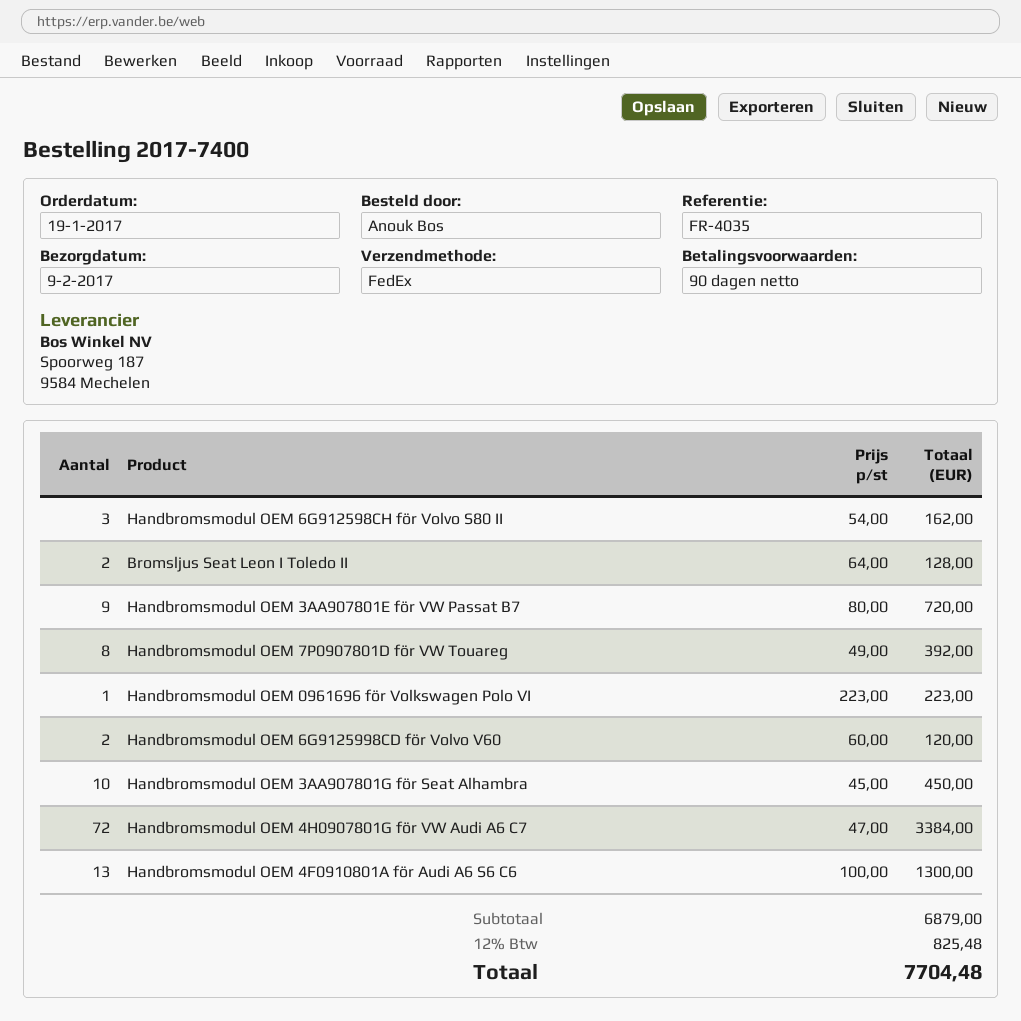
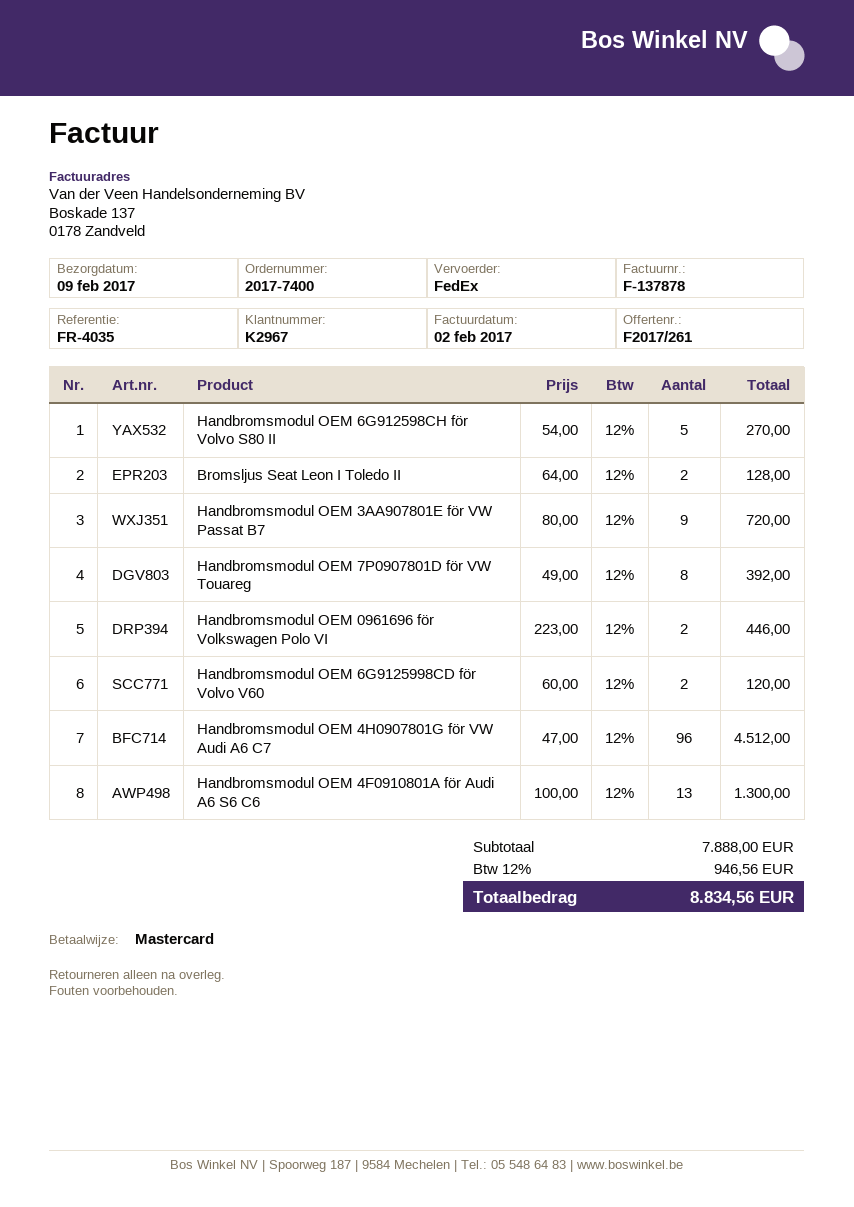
Handbromsmodul OEM 6G912598CH för Volvo S80 II: 3 x 54.00 = 162.00 -> 5 x 54.00 = 270.00
Handbromsmodul OEM 0961696 för Volkswagen Polo VI: 1 x 223.00 = 223.00 -> 2 x 223.00 = 446.00
Handbromsmodul OEM 3AA907801G för Seat Alhambra: 10 x 45.00 = 450.00 -> none
Handbromsmodul OEM 4H0907801G för VW Audi A6 C7: 72 x 47.00 = 3384.00 -> 96 x 47.00 = 4512.00
subtotal: 6879.00 -> 7888.00
tax: 12% = 825.48 -> 12% = 946.56
total: 7704.48 -> 8834.56

